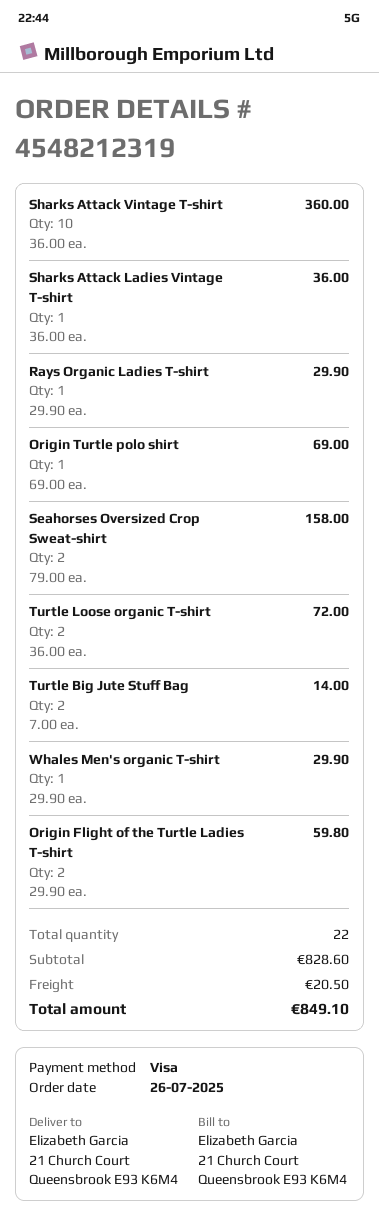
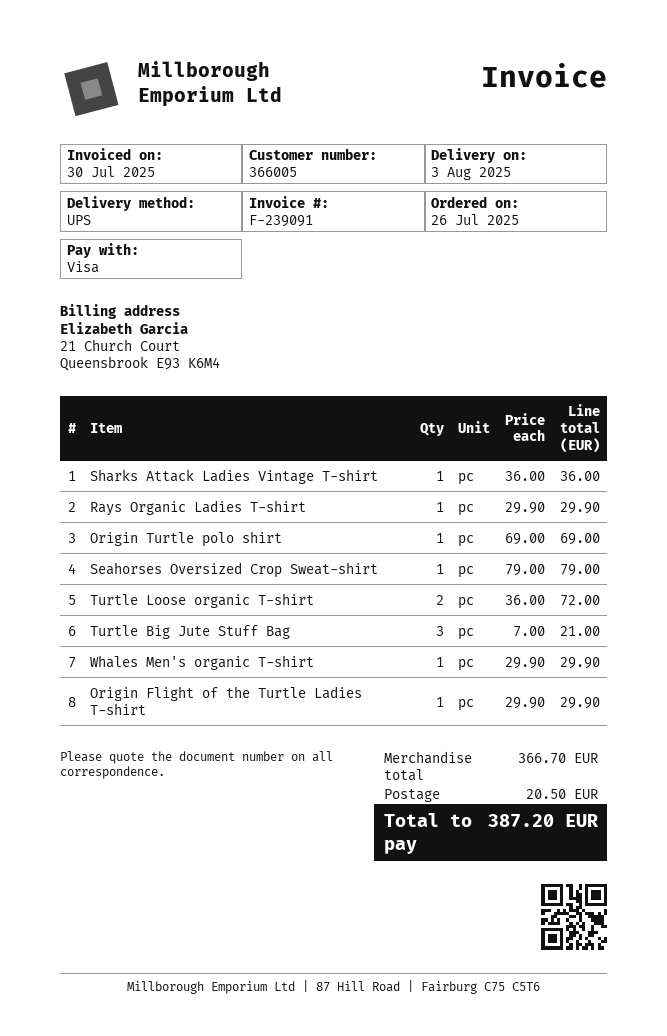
Sharks Attack Vintage T-shirt: 10 x 36.00 = 360.00 -> none
Seahorses Oversized Crop Sweat-shirt: 2 x 79.00 = 158.00 -> 1 x 79.00 = 79.00
Turtle Big Jute Stuff Bag: 2 x 7.00 = 14.00 -> 3 x 7.00 = 21.00
Origin Flight of the Turtle Ladies T-shirt: 2 x 29.90 = 59.80 -> 1 x 29.90 = 29.90
subtotal: 828.60 -> 366.70
total: 849.10 -> 387.20

